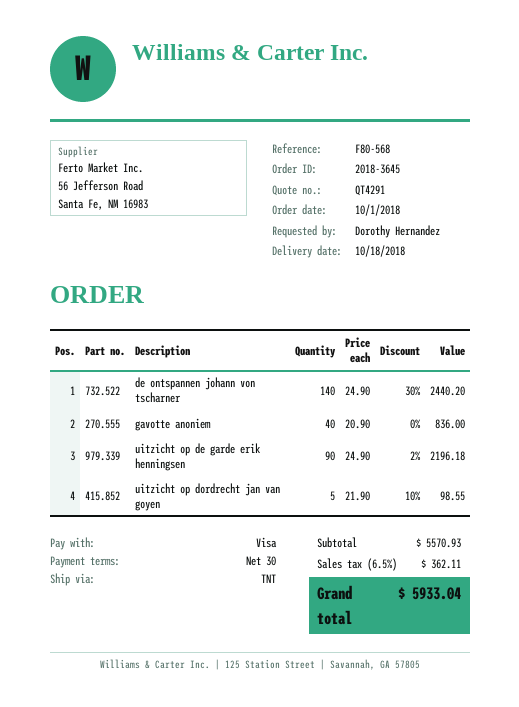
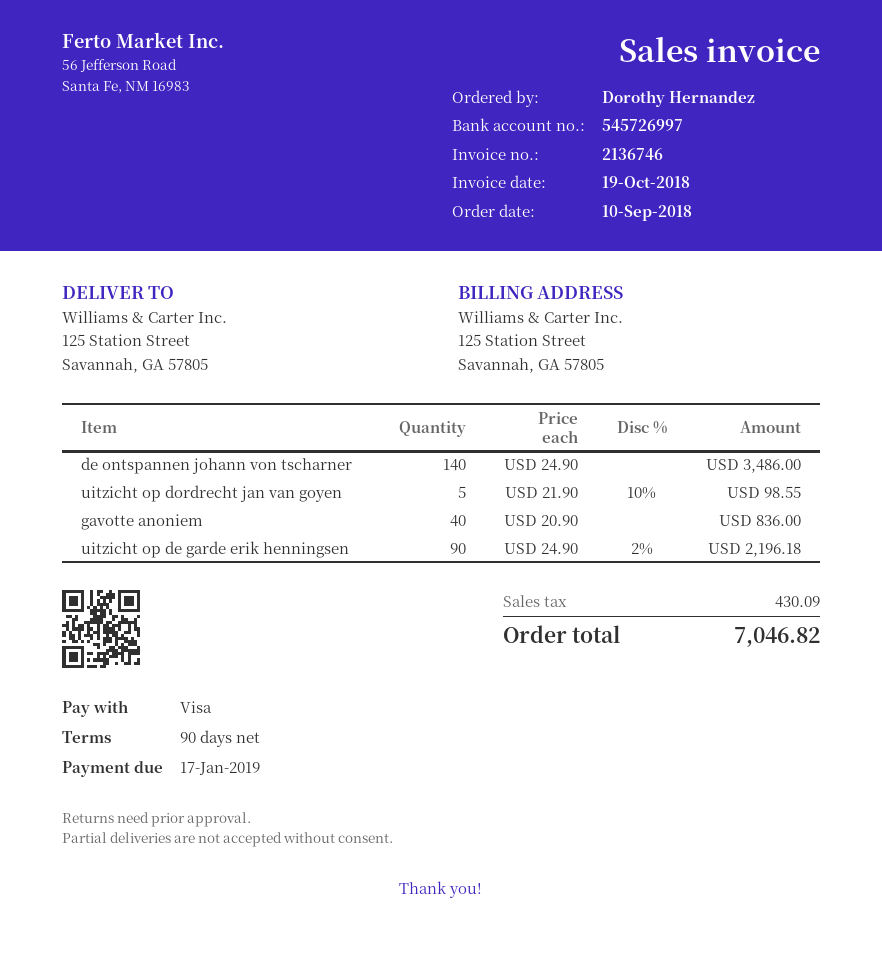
order date: 2018-10-01 -> 2018-09-10
payment terms: 30 days -> 90 days
de ontspannen johann von tscharner: 140 x 24.90 - 30% = 2440.20 -> 140 x 24.90 = 3486.00
tax: 362.11 -> 430.09
total: 5933.04 -> 7046.82

